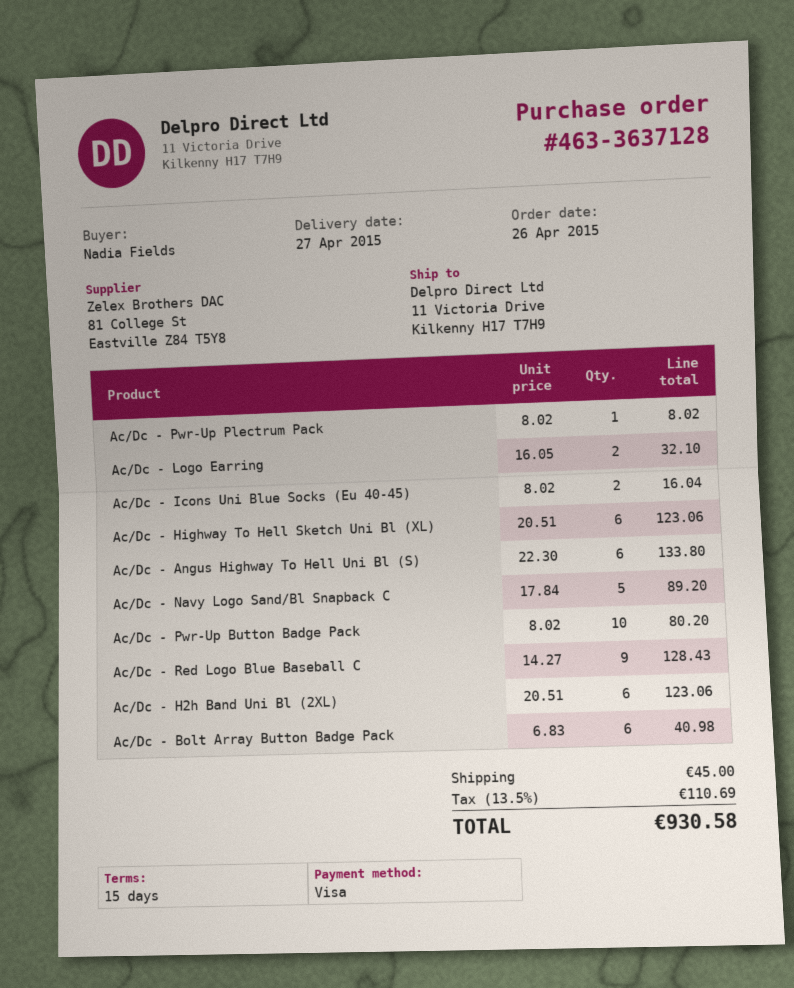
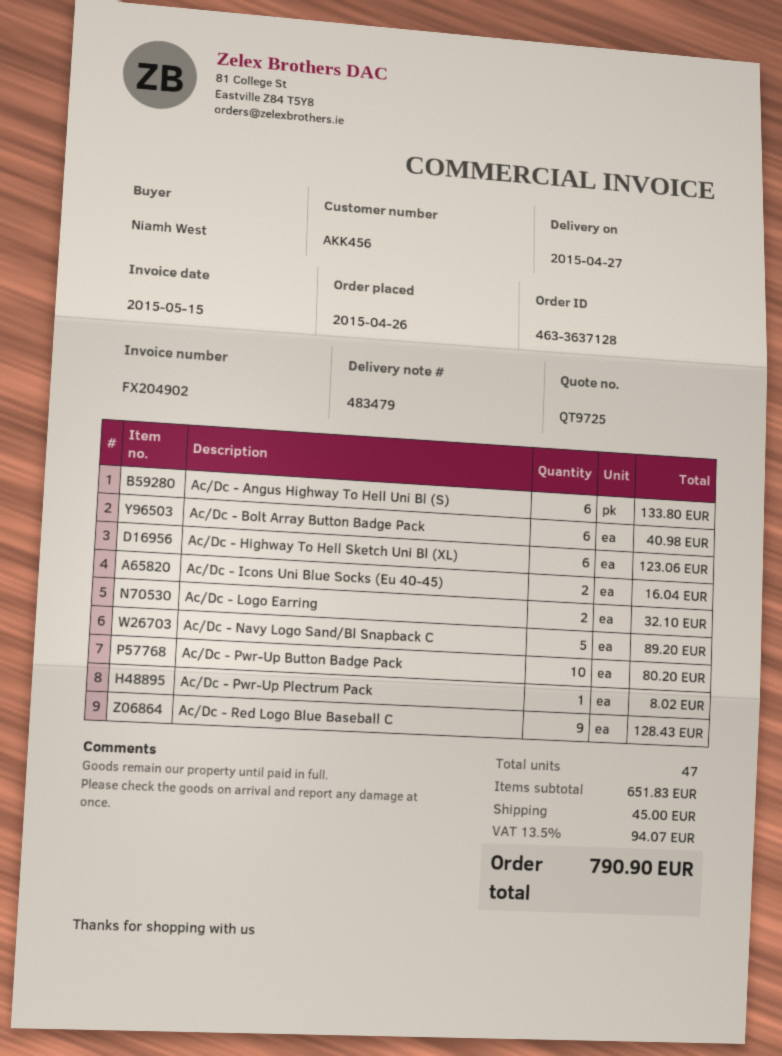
ordered by: Nadia Fields -> Niamh West
Ac/Dc - H2h Band Uni Bl (2XL): 6 for 123.06 -> none
tax: 13.5% = 110.69 -> 13.5% = 94.07
total: 930.58 -> 790.90

